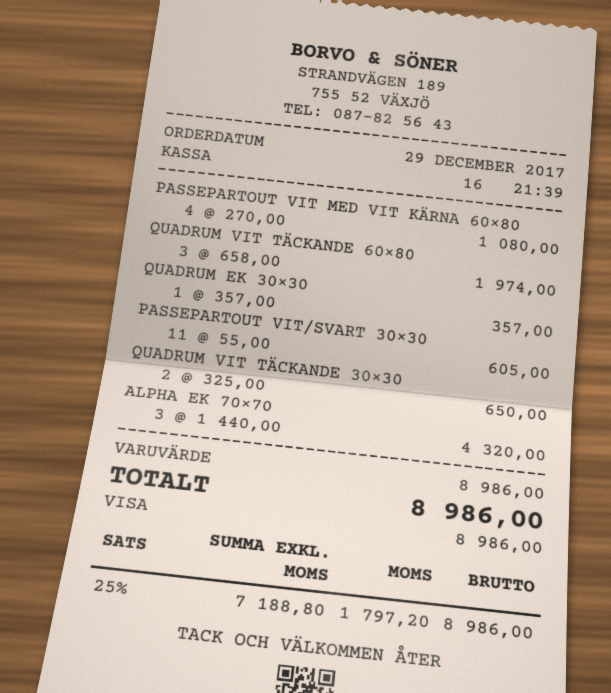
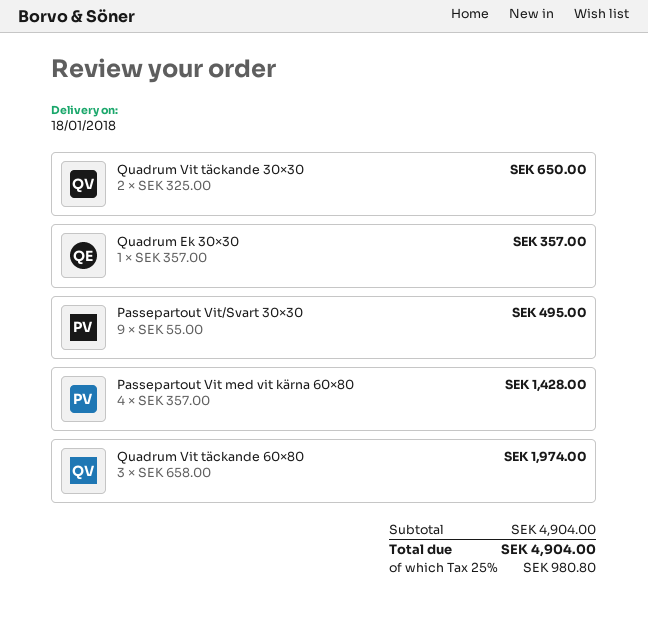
PASSEPARTOUT VIT MED VIT KÄRNA 60×80: 4 x 270.00 = 1080.00 -> 4 x 357.00 = 1428.00
PASSEPARTOUT VIT/SVART 30×30: 11 x 55.00 = 605.00 -> 9 x 55.00 = 495.00
ALPHA EK 70×70: 3 x 1440.00 = 4320.00 -> none
subtotal: 8986.00 -> 4904.00
tax: 25% = 1797.20 -> 25% = 980.80
total: 8986.00 -> 4904.00

